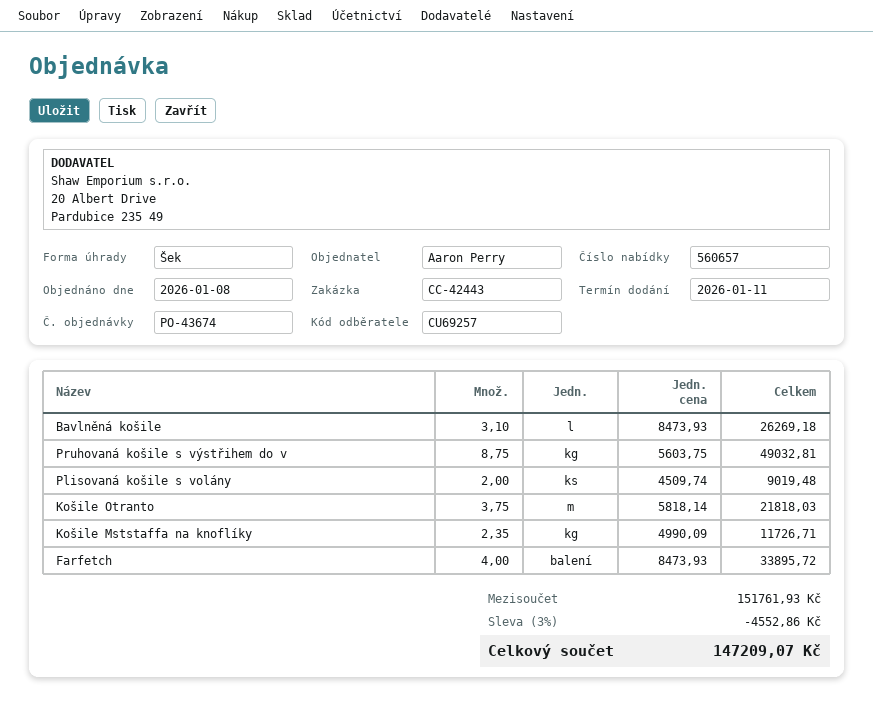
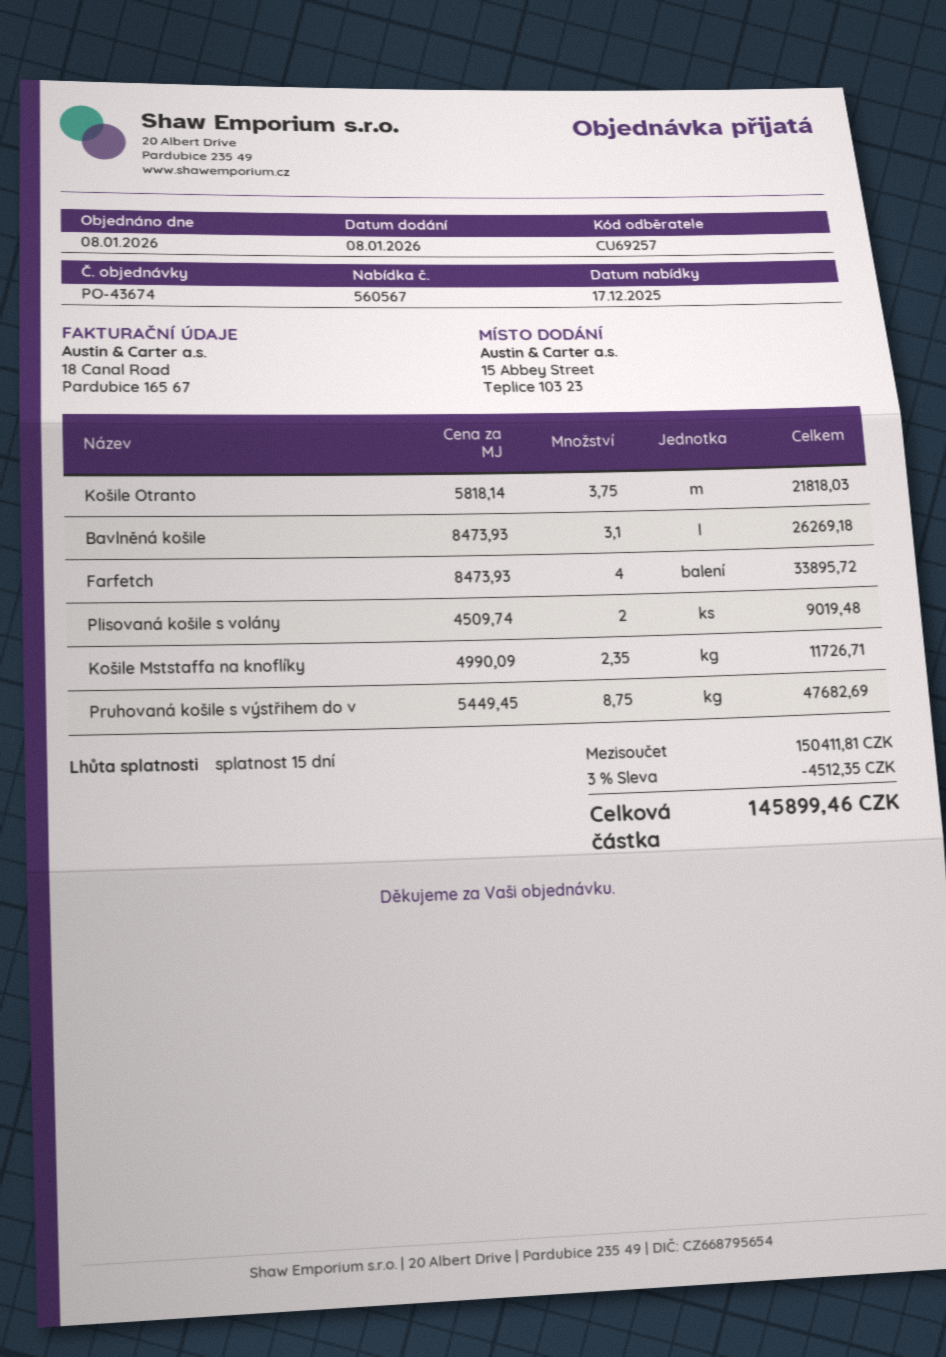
quote number: 560657 -> 560567
delivery date: 2026-01-11 -> 2026-01-08
Pruhovaná košile s výstřihem do v: 8.75 x 5603.75 = 49032.81 -> 8.75 x 5449.45 = 47682.69
subtotal: 151761.93 -> 150411.81
discount: 3% = 4552.86 -> 3% = 4512.35
total: 147209.07 -> 145899.46

